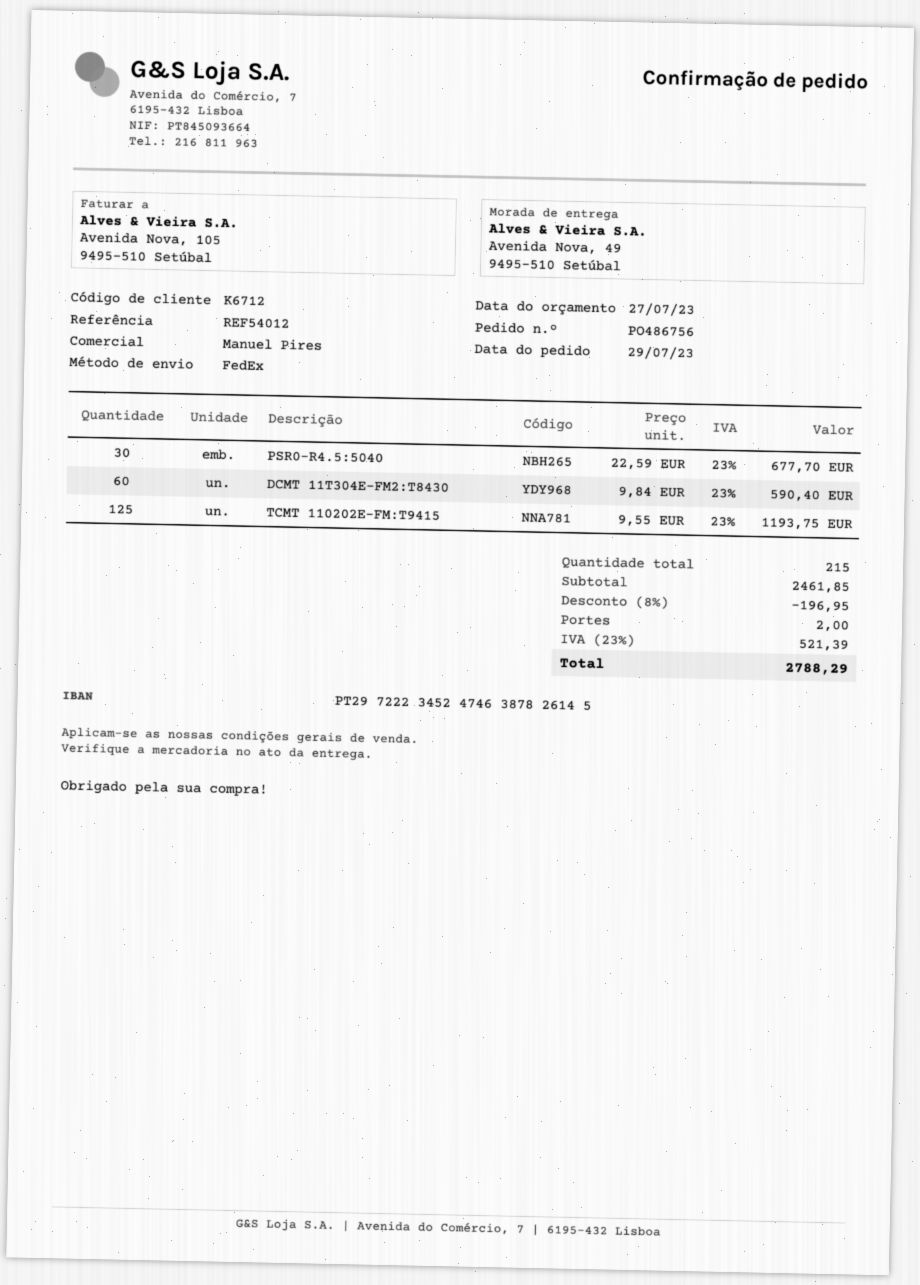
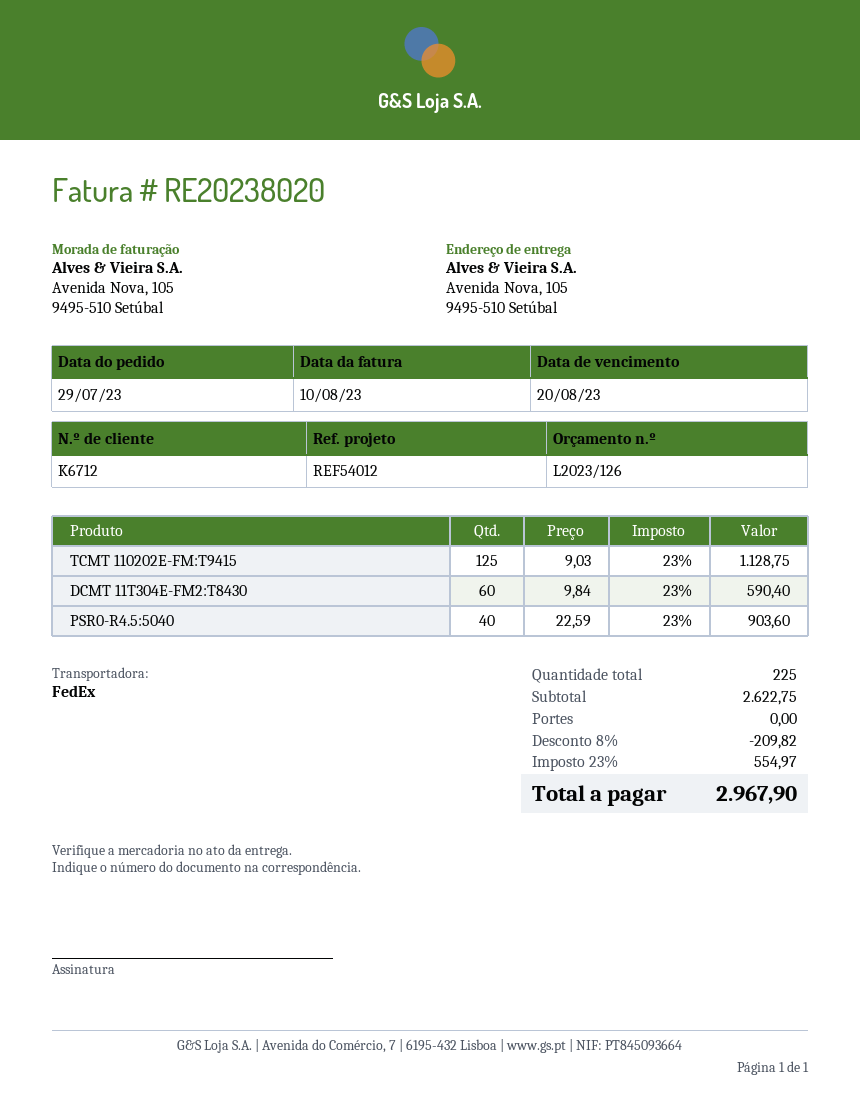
ship to: Avenida Nova, 49, 9495-510 Setúbal -> Avenida Nova, 105, 9495-510 Setúbal
PSR0-R4.5:5040: 30 x 22.59 = 677.70 -> 40 x 22.59 = 903.60
TCMT 110202E-FM:T9415: 125 x 9.55 = 1193.75 -> 125 x 9.03 = 1128.75
total quantity: 215 -> 225
subtotal: 2461.85 -> 2622.75
discount: 8% = 196.95 -> 8% = 209.82
shipping: 2.00 -> 0.00
tax: 23% = 521.39 -> 23% = 554.97
total: 2788.29 -> 2967.90

